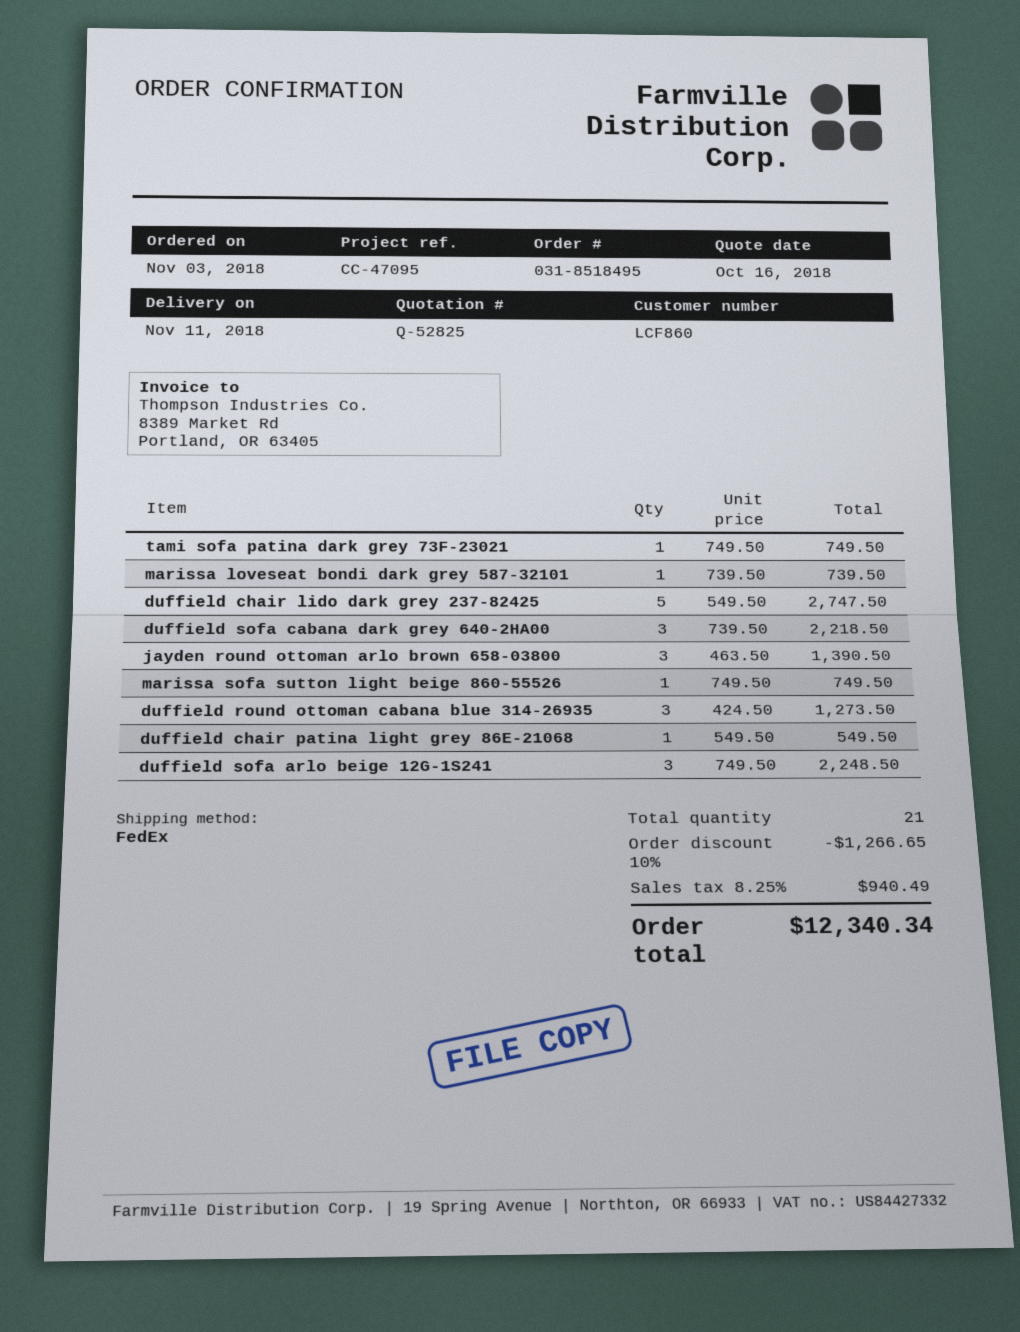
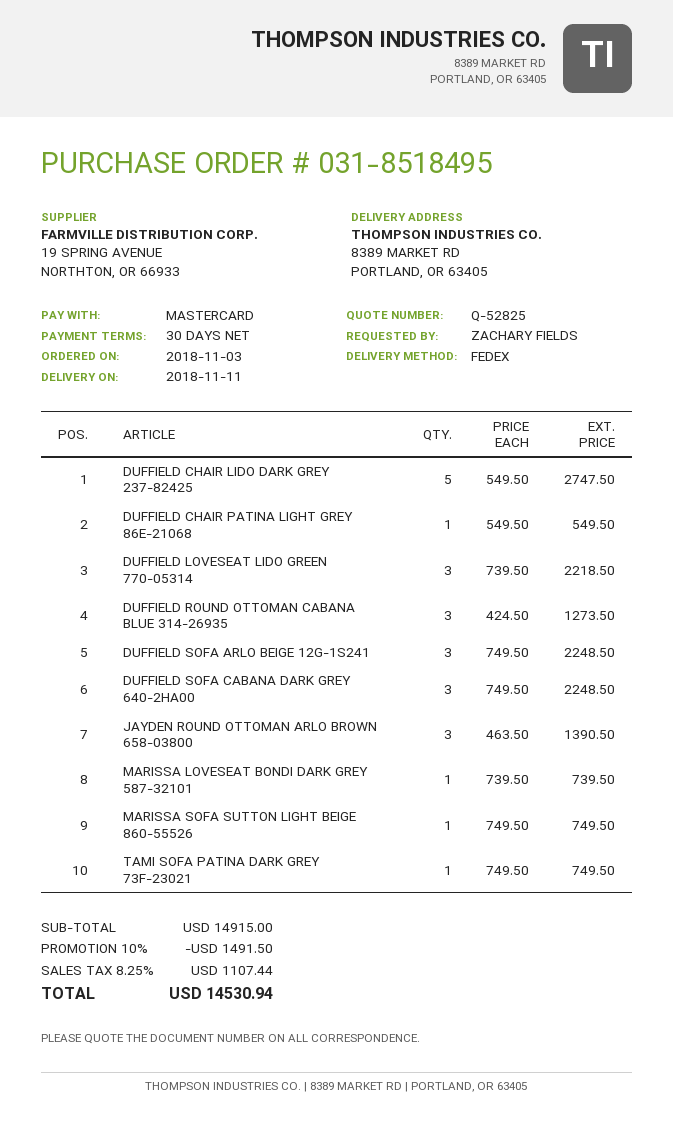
duffield sofa cabana dark grey 640-2HA00: 3 x 739.50 = 2218.50 -> 3 x 749.50 = 2248.50
DUFFIELD LOVESEAT LIDO GREEN 770-05314: none -> 3 x 739.50 = 2218.50
discount: 10% = 1266.65 -> 10% = 1491.50
tax: 8.25% = 940.49 -> 8.25% = 1107.44
total: 12340.34 -> 14530.94

